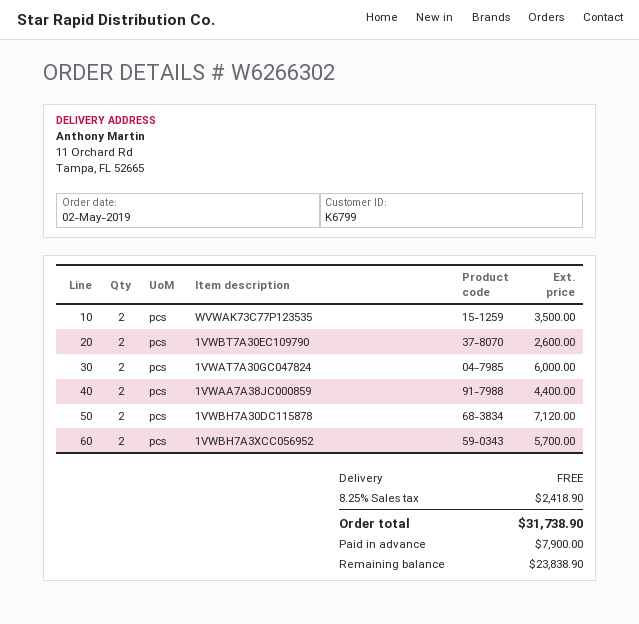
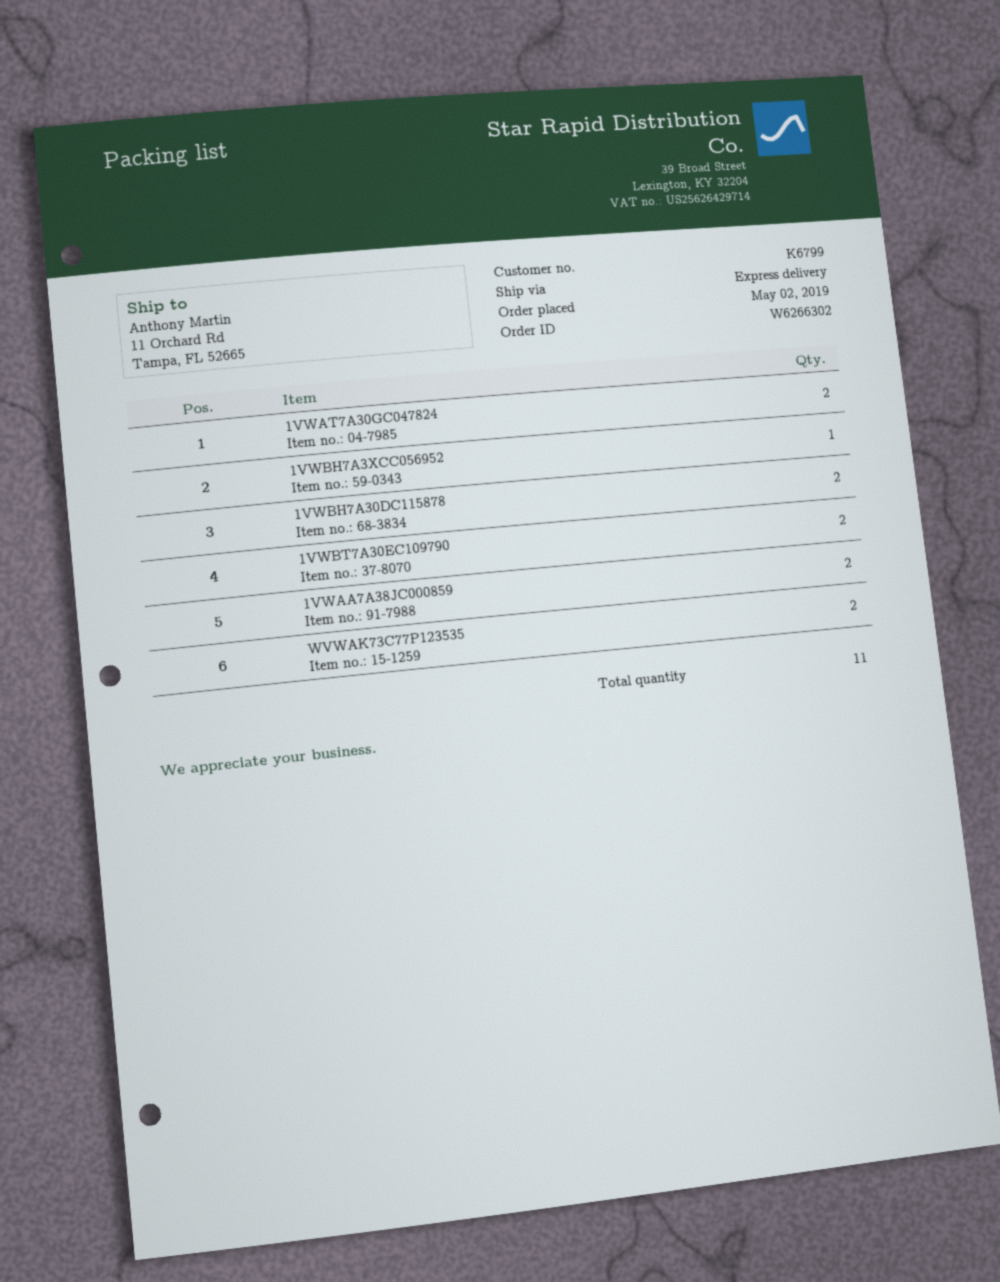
1VWBH7A3XCC056952: 2 -> 1

